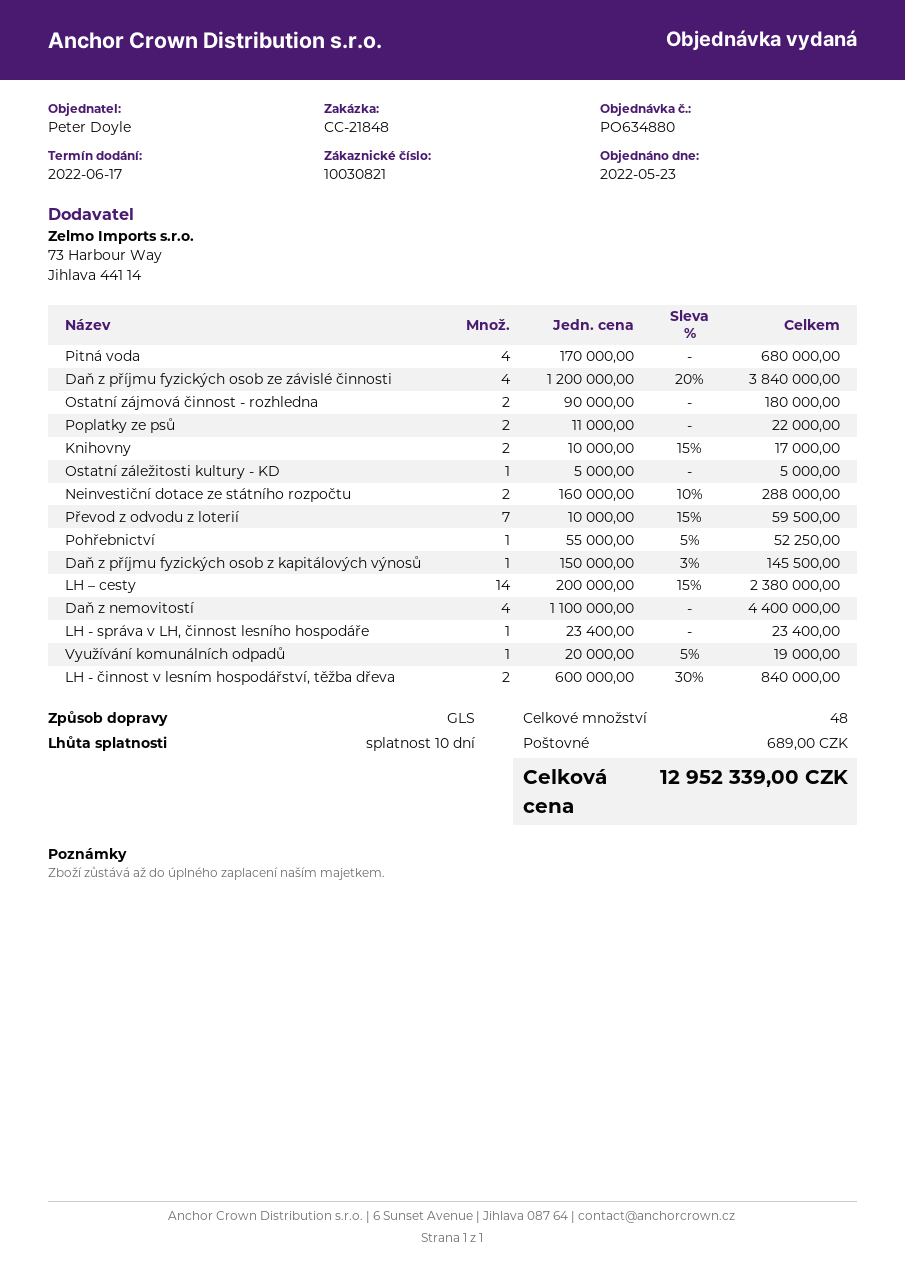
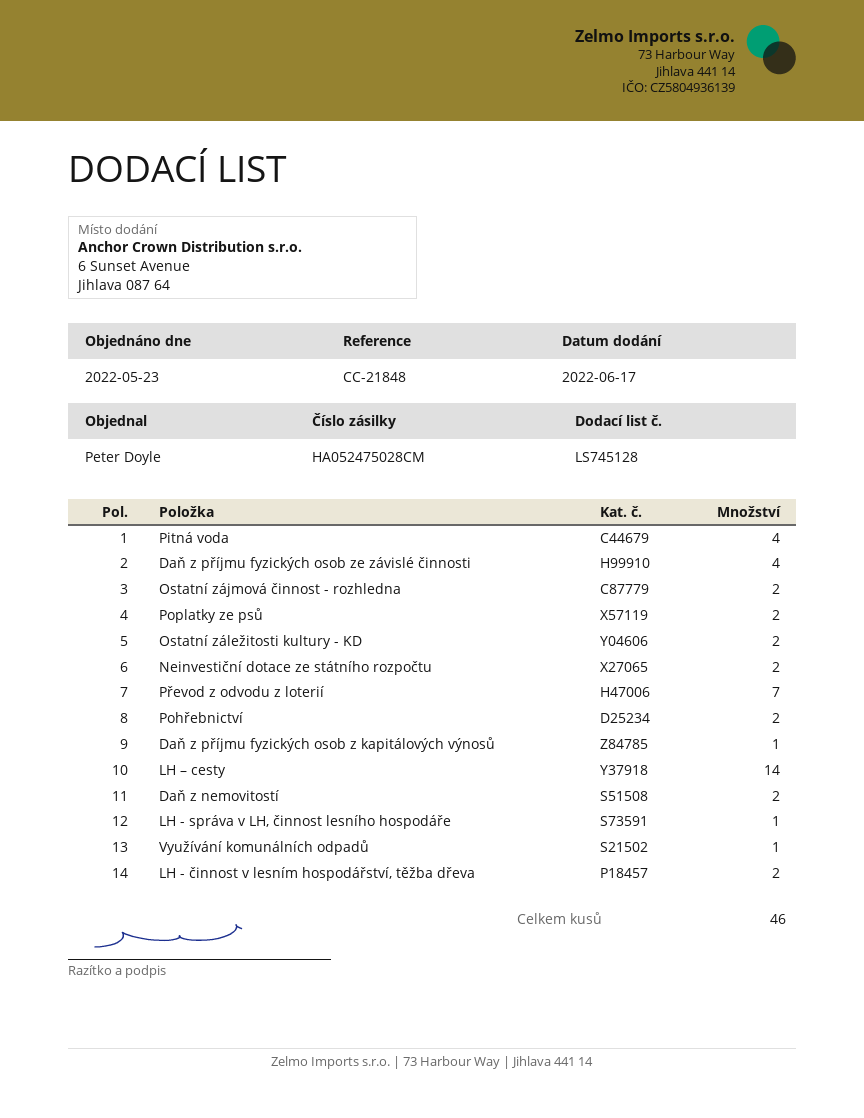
Knihovny: 2 -> none
Ostatní záležitosti kultury - KD: 1 -> 2
Pohřebnictví: 1 -> 2
Daň z nemovitostí: 4 -> 2
total quantity: 48 -> 46

